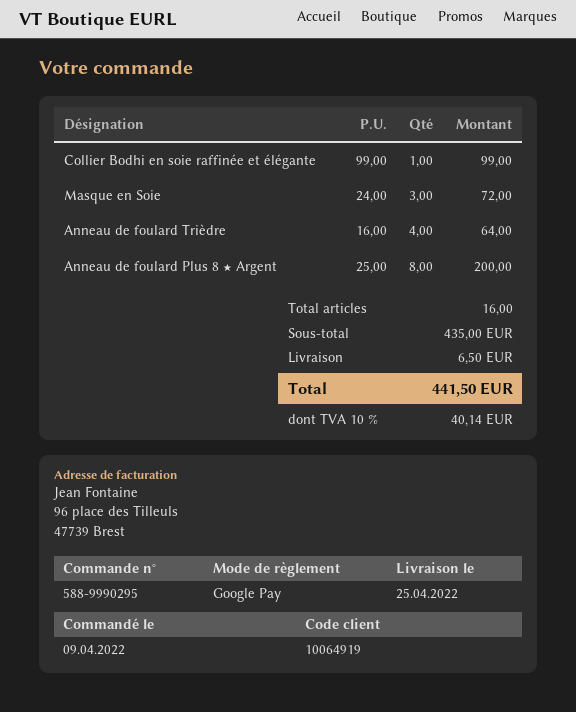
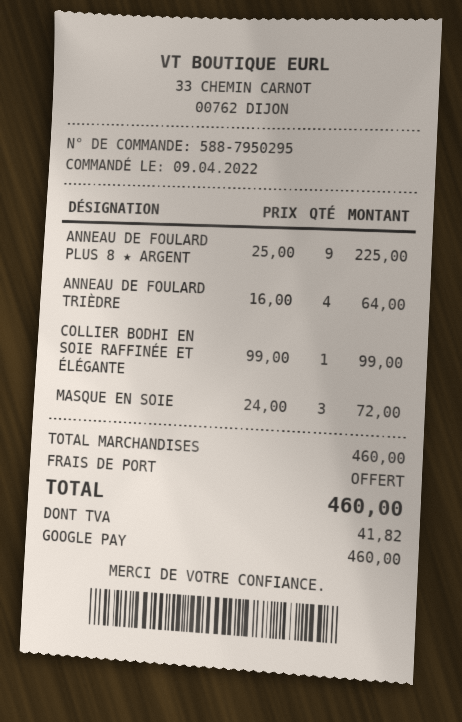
order number: 588-9990295 -> 588-7950295
Anneau de foulard Plus 8 ★ Argent: 8 x 25.00 = 200.00 -> 9 x 25.00 = 225.00
subtotal: 435.00 -> 460.00
shipping: 6.50 -> 0.00
tax: 40.14 -> 41.82
total: 441.50 -> 460.00

